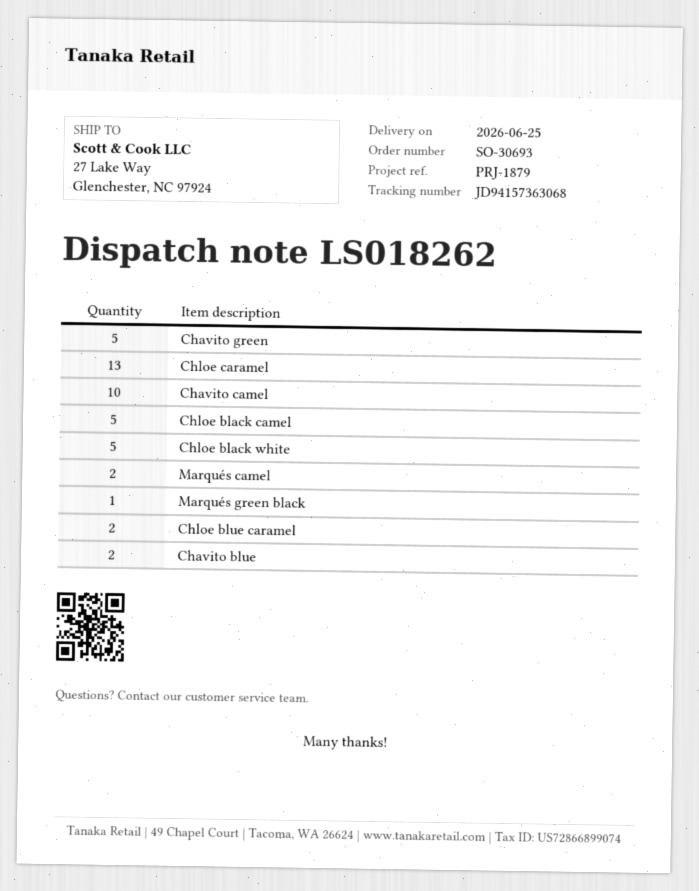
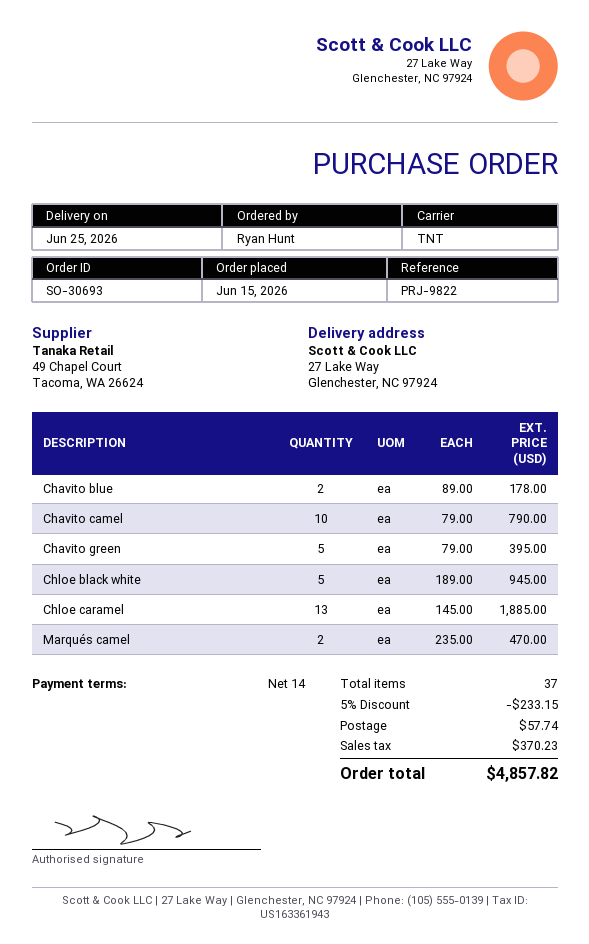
reference: PRJ-1879 -> PRJ-9822
Chloe black camel: 5 -> none
Marqués green black: 1 -> none
Chloe blue caramel: 2 -> none

